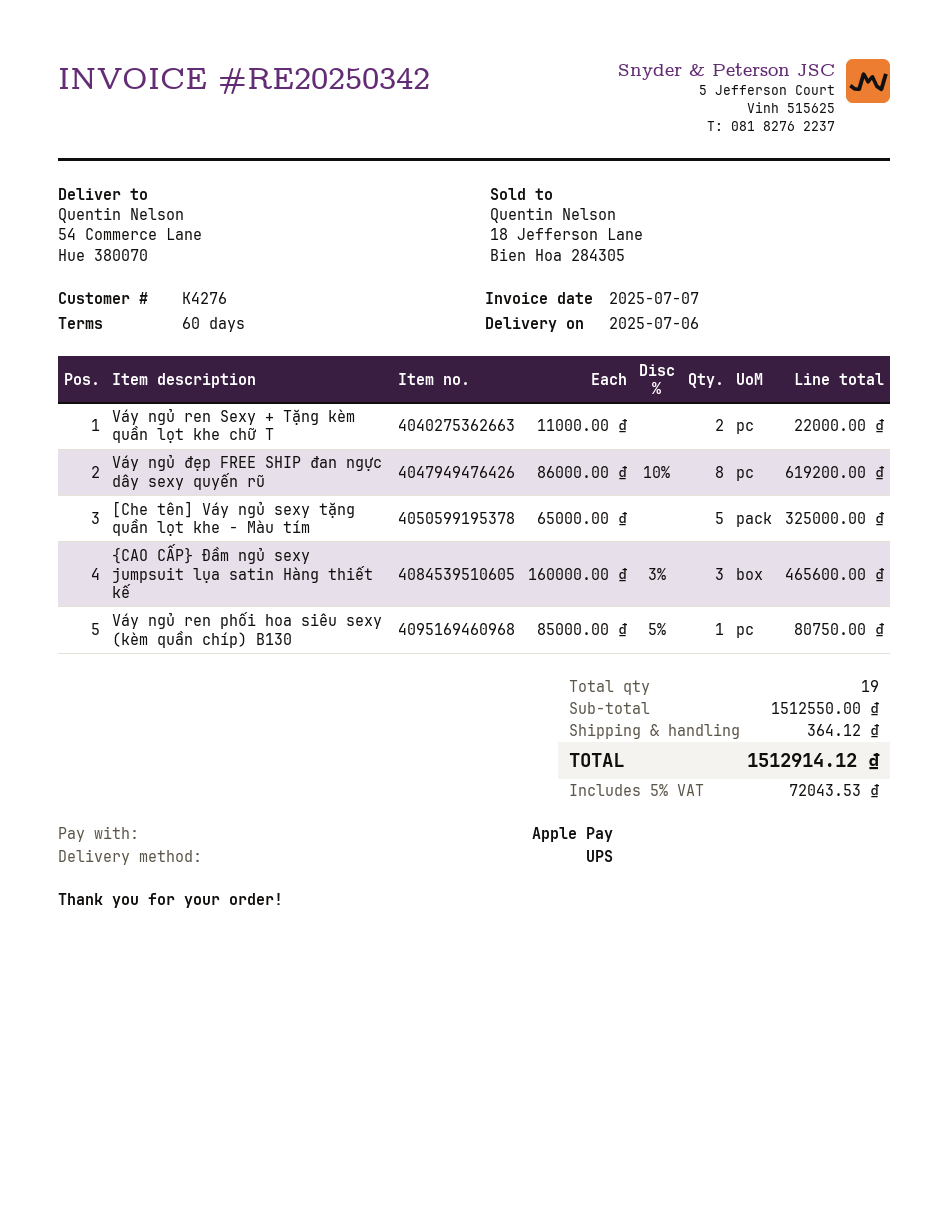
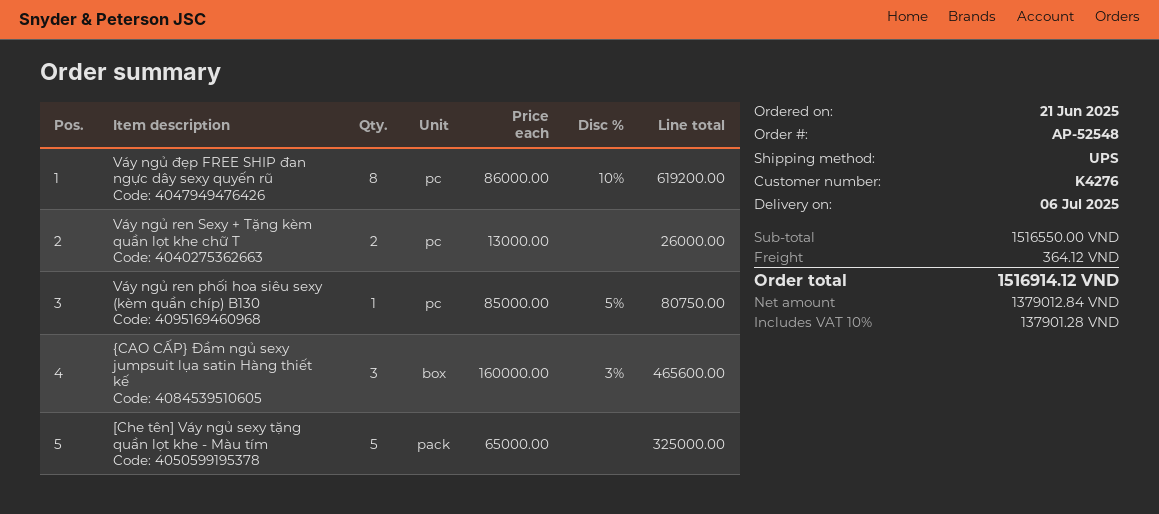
Váy ngủ ren Sexy + Tặng kèm quần lọt khe chữ T: 2 x 11000.00 = 22000.00 -> 2 x 13000.00 = 26000.00
subtotal: 1512550.00 -> 1516550.00
tax: 5% = 72043.53 -> 10% = 137901.28
total: 1512914.12 -> 1516914.12

